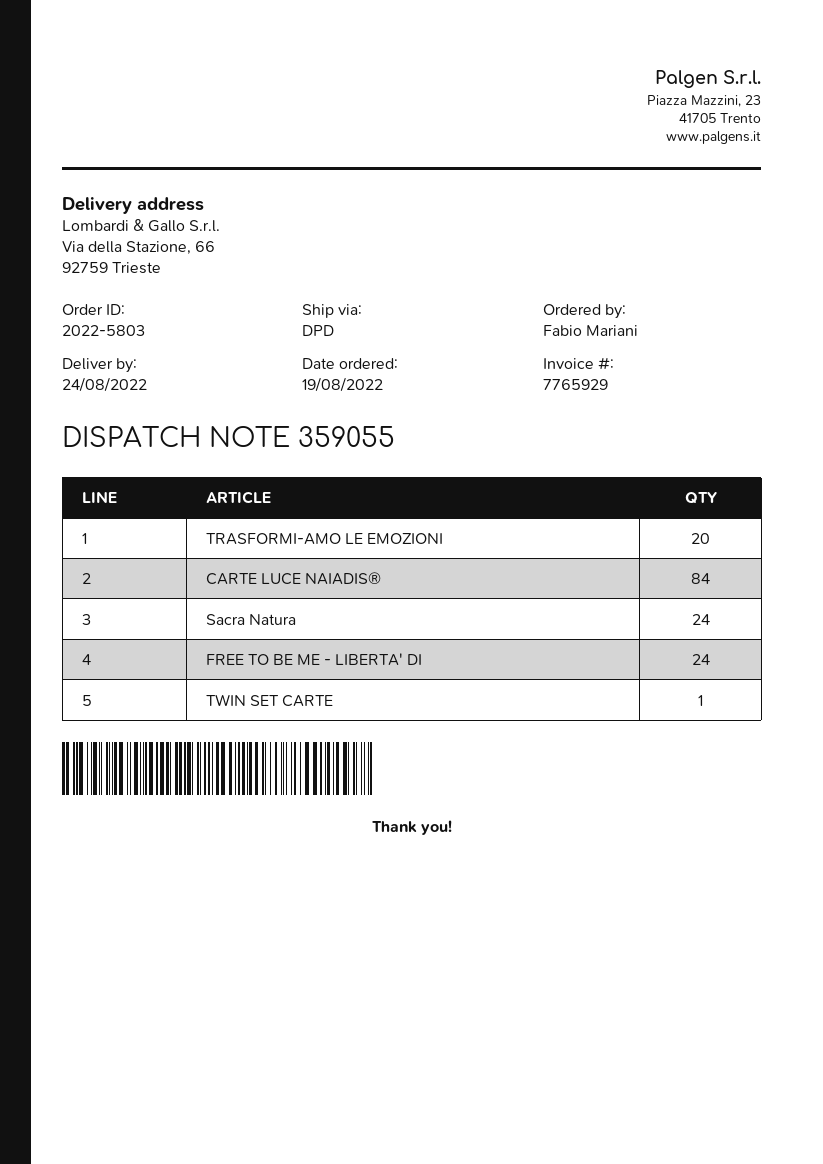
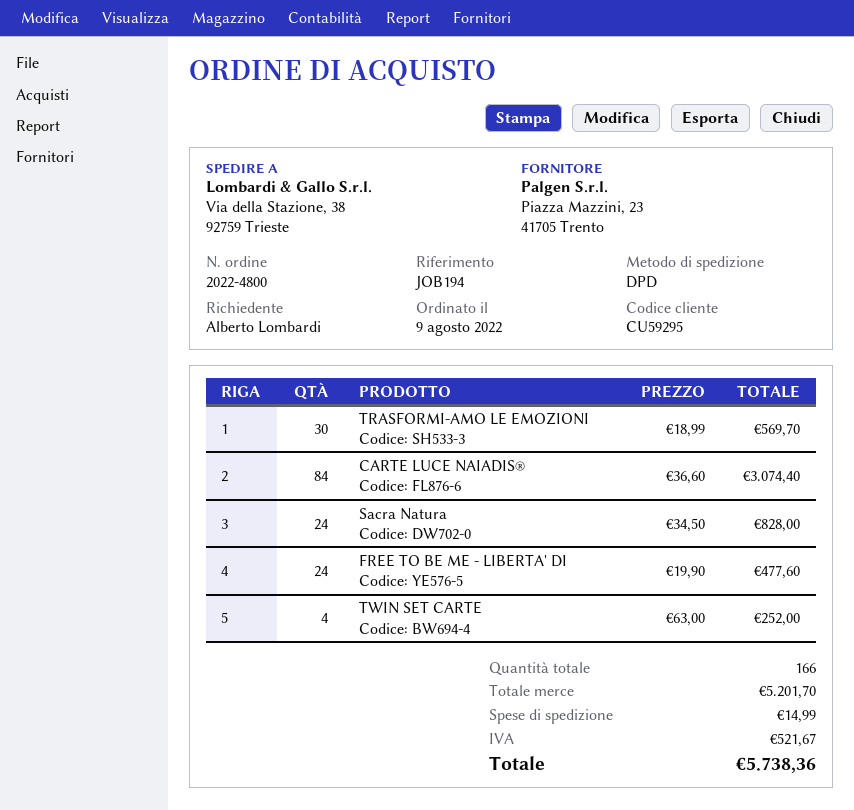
order number: 2022-5803 -> 2022-4800
order date: 2022-08-19 -> 2022-08-09
ordered by: Fabio Mariani -> Alberto Lombardi
ship to: Via della Stazione, 66, 92759 Trieste -> Via della Stazione, 38, 92759 Trieste
TRASFORMI-AMO LE EMOZIONI: 20 -> 30
TWIN SET CARTE: 1 -> 4

